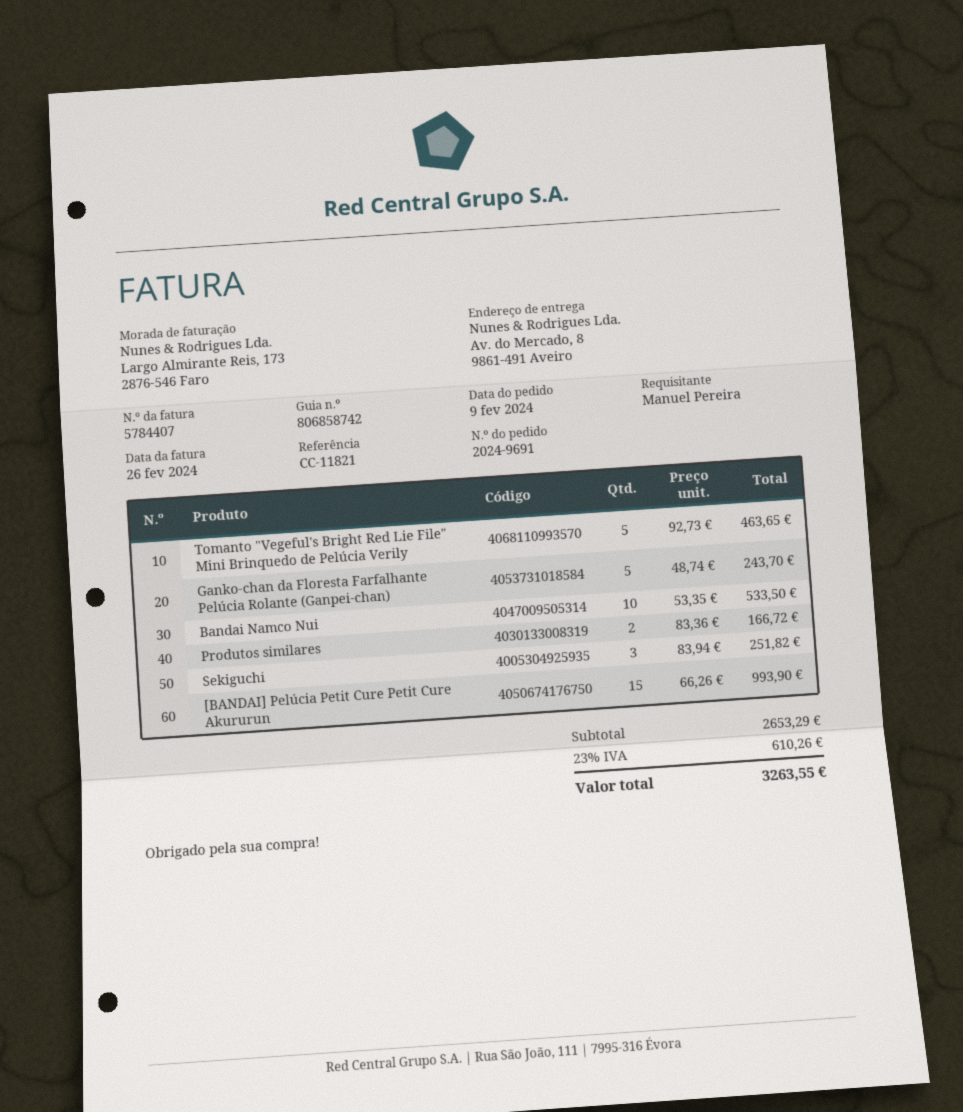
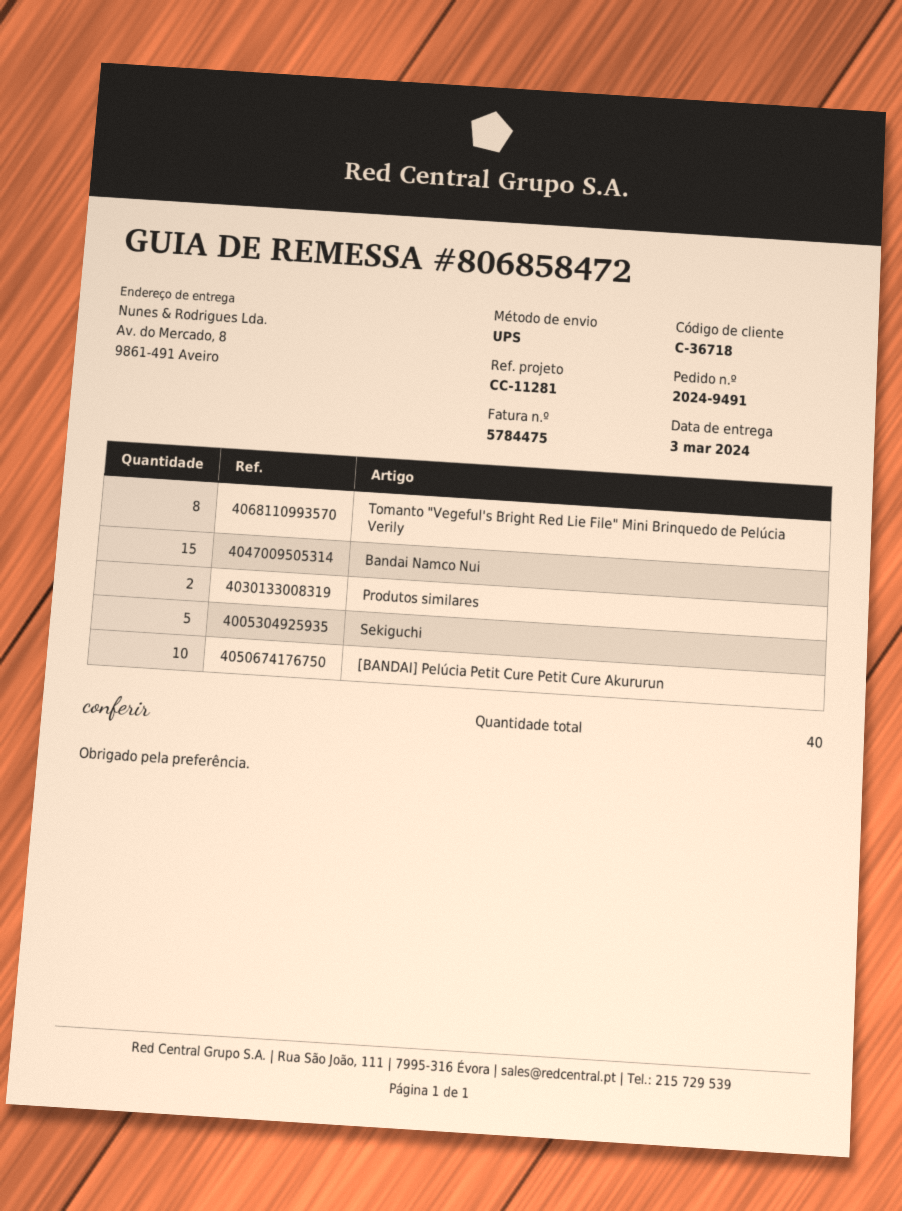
order number: 2024-9691 -> 2024-9491
delivery note number: 806858742 -> 806858472
invoice number: 5784407 -> 5784475
reference: CC-11821 -> CC-11281
Tomanto "Vegeful's Bright Red Lie File" Mini Brinquedo de Pelúcia Verily: 5 -> 8
Ganko-chan da Floresta Farfalhante Pelúcia Rolante (Ganpei-chan): 5 -> none
Bandai Namco Nui: 10 -> 15
Sekiguchi: 3 -> 5
[BANDAI] Pelúcia Petit Cure Petit Cure Akururun: 15 -> 10

